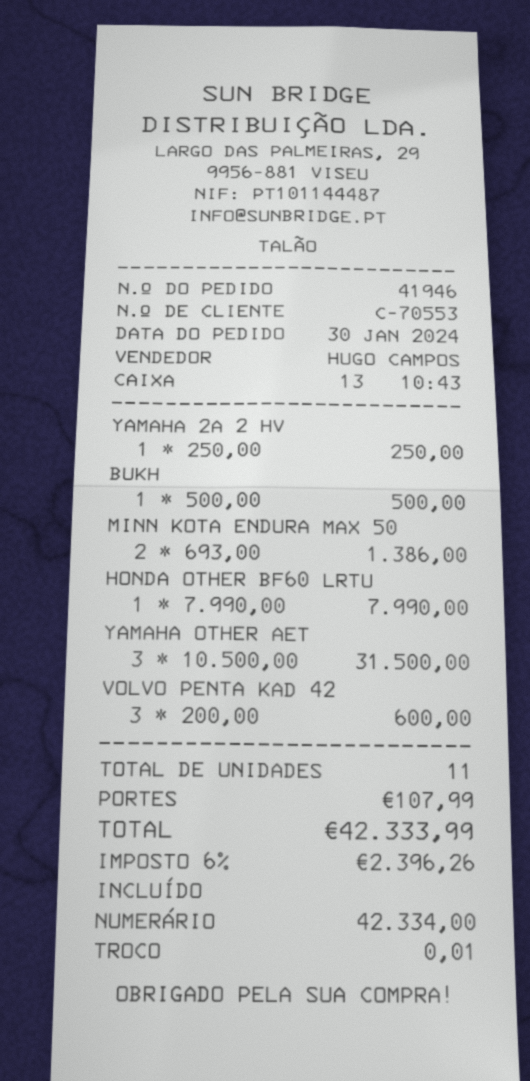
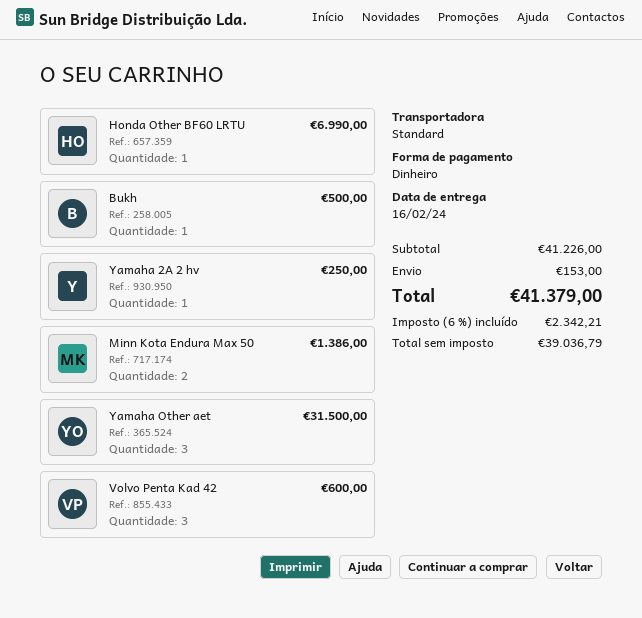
HONDA OTHER BF60 LRTU: 1 for 7990.00 -> 1 for 6990.00
shipping: 107.99 -> 153.00
tax: 6% = 2396.26 -> 6% = 2342.21
total: 42333.99 -> 41379.00

